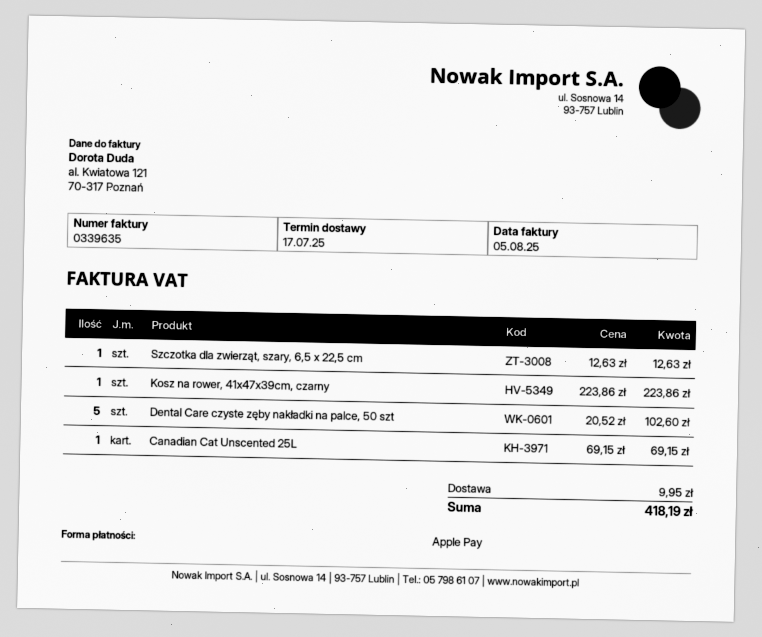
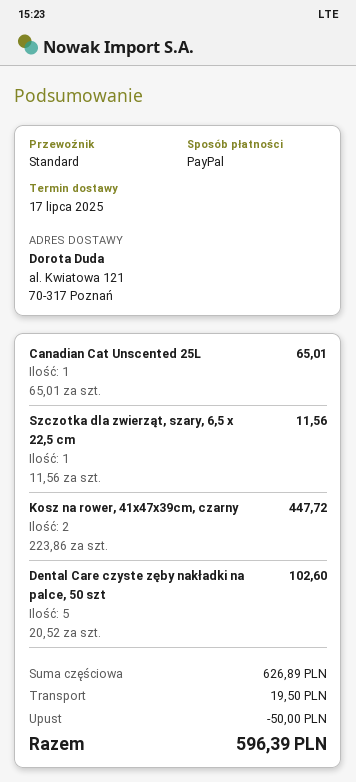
payment method: Apple Pay -> PayPal
Szczotka dla zwierząt, szary, 6,5 x 22,5 cm: 1 x 12.63 = 12.63 -> 1 x 11.56 = 11.56
Kosz na rower, 41x47x39cm, czarny: 1 x 223.86 = 223.86 -> 2 x 223.86 = 447.72
Canadian Cat Unscented 25L: 1 x 69.15 = 69.15 -> 1 x 65.01 = 65.01
discount: none -> 50.00
shipping: 9.95 -> 19.50
total: 418.19 -> 596.39

